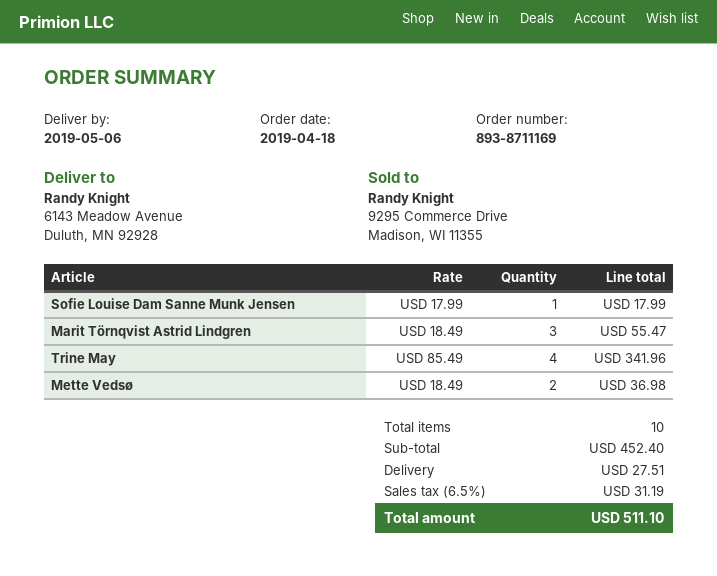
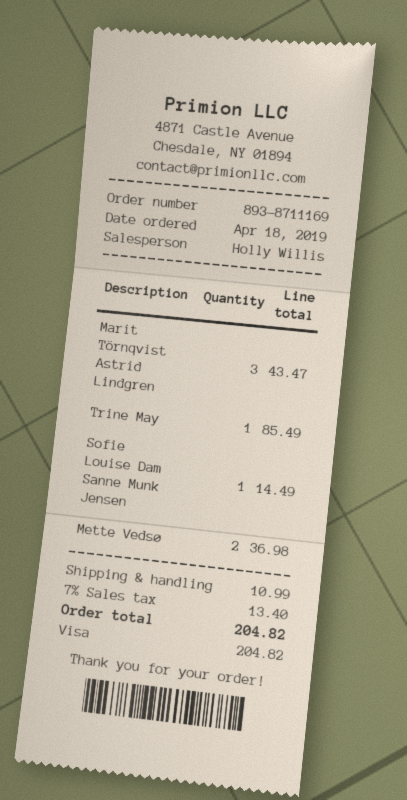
Sofie Louise Dam Sanne Munk Jensen: 1 for 17.99 -> 1 for 14.49
Marit Törnqvist Astrid Lindgren: 3 for 55.47 -> 3 for 43.47
Trine May: 4 for 341.96 -> 1 for 85.49
shipping: 27.51 -> 10.99
tax: 6.5% = 31.19 -> 7% = 13.40
total: 511.10 -> 204.82

